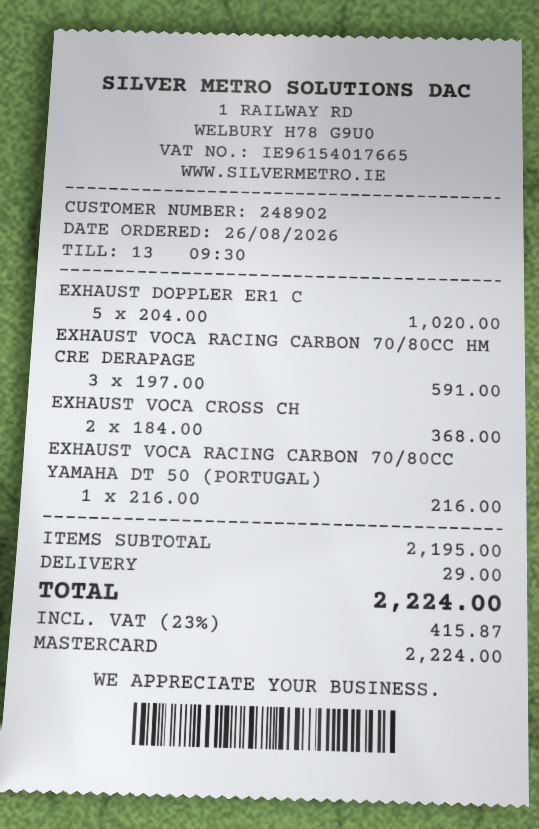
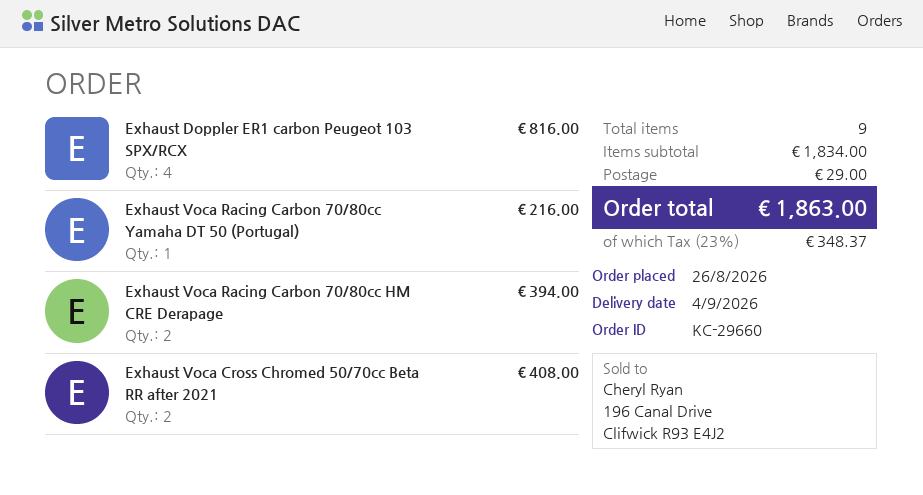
EXHAUST DOPPLER ER1 C: 5 for 1020.00 -> 4 for 816.00
EXHAUST VOCA RACING CARBON 70/80CC HM CRE DERAPAGE: 3 for 591.00 -> 2 for 394.00
EXHAUST VOCA CROSS CH: 2 for 368.00 -> 2 for 408.00
subtotal: 2195.00 -> 1834.00
tax: 23% = 415.87 -> 23% = 348.37
total: 2224.00 -> 1863.00

